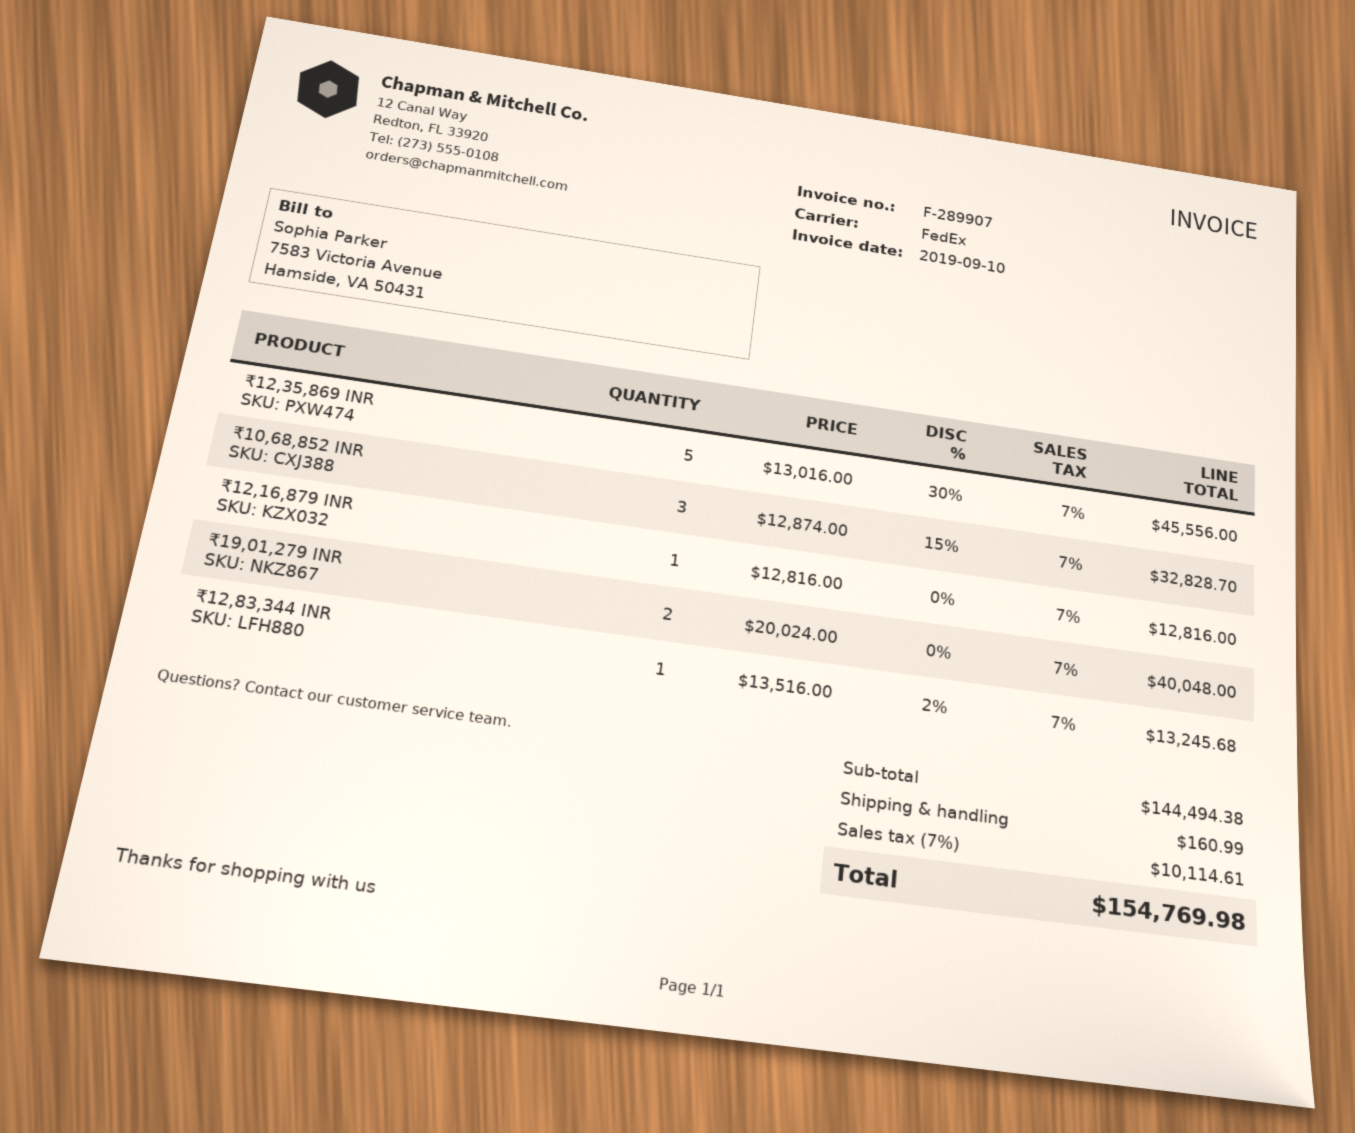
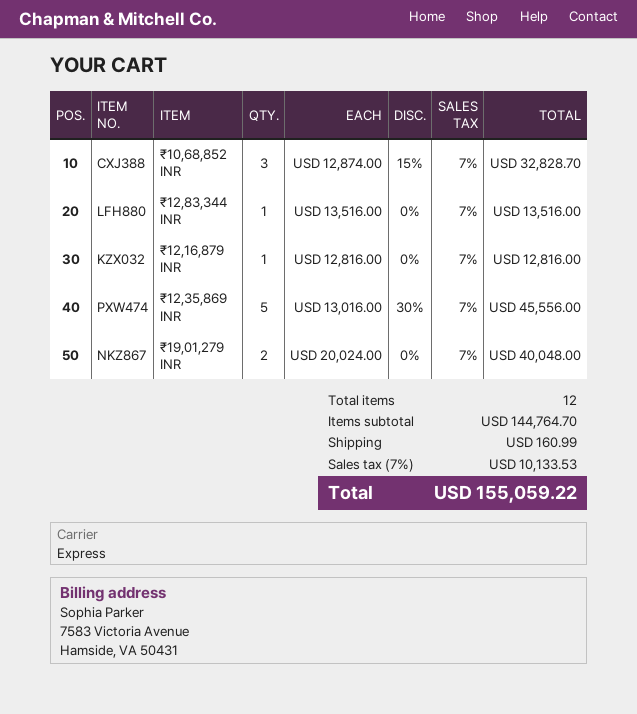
shipping method: FedEx -> express
₹12,83,344 INR: 1 x 13516.00 - 2% = 13245.68 -> 1 x 13516.00 = 13516.00
subtotal: 144494.38 -> 144764.70
tax: 7% = 10114.61 -> 7% = 10133.53
total: 154769.98 -> 155059.22

